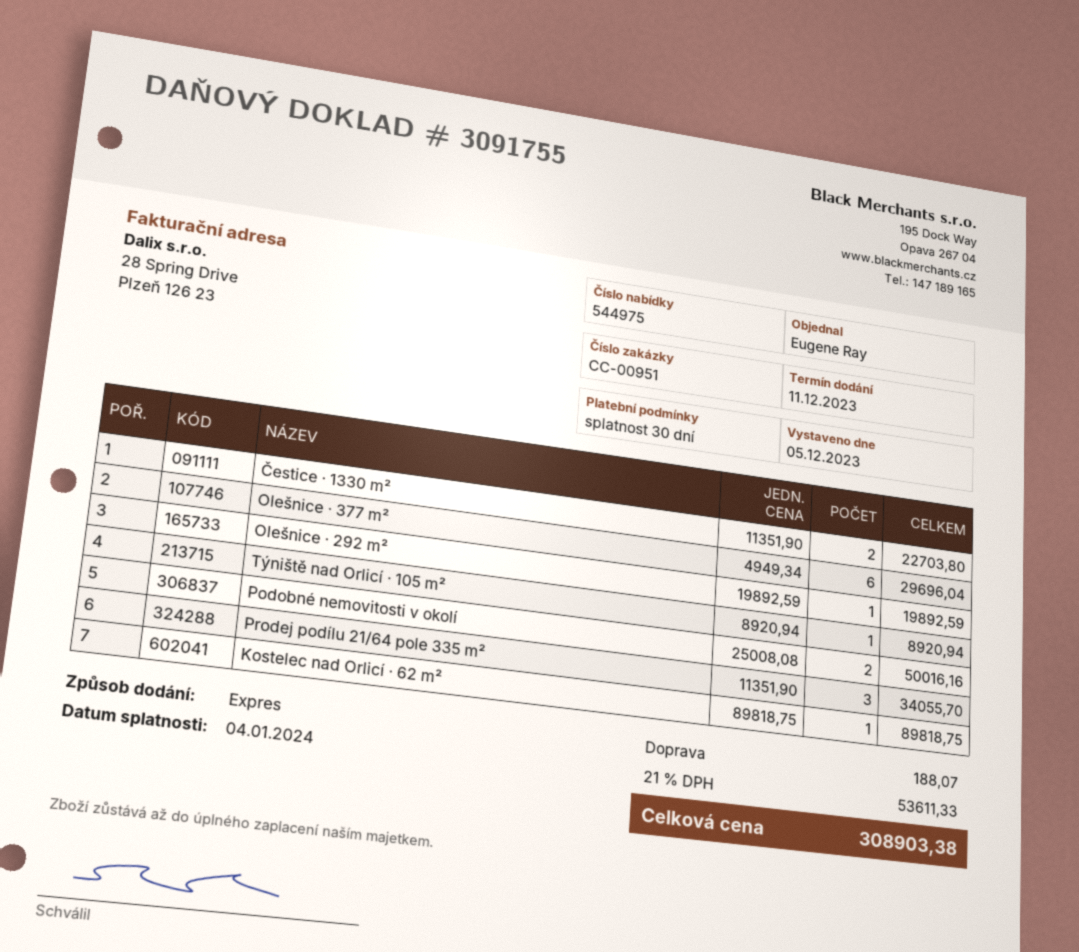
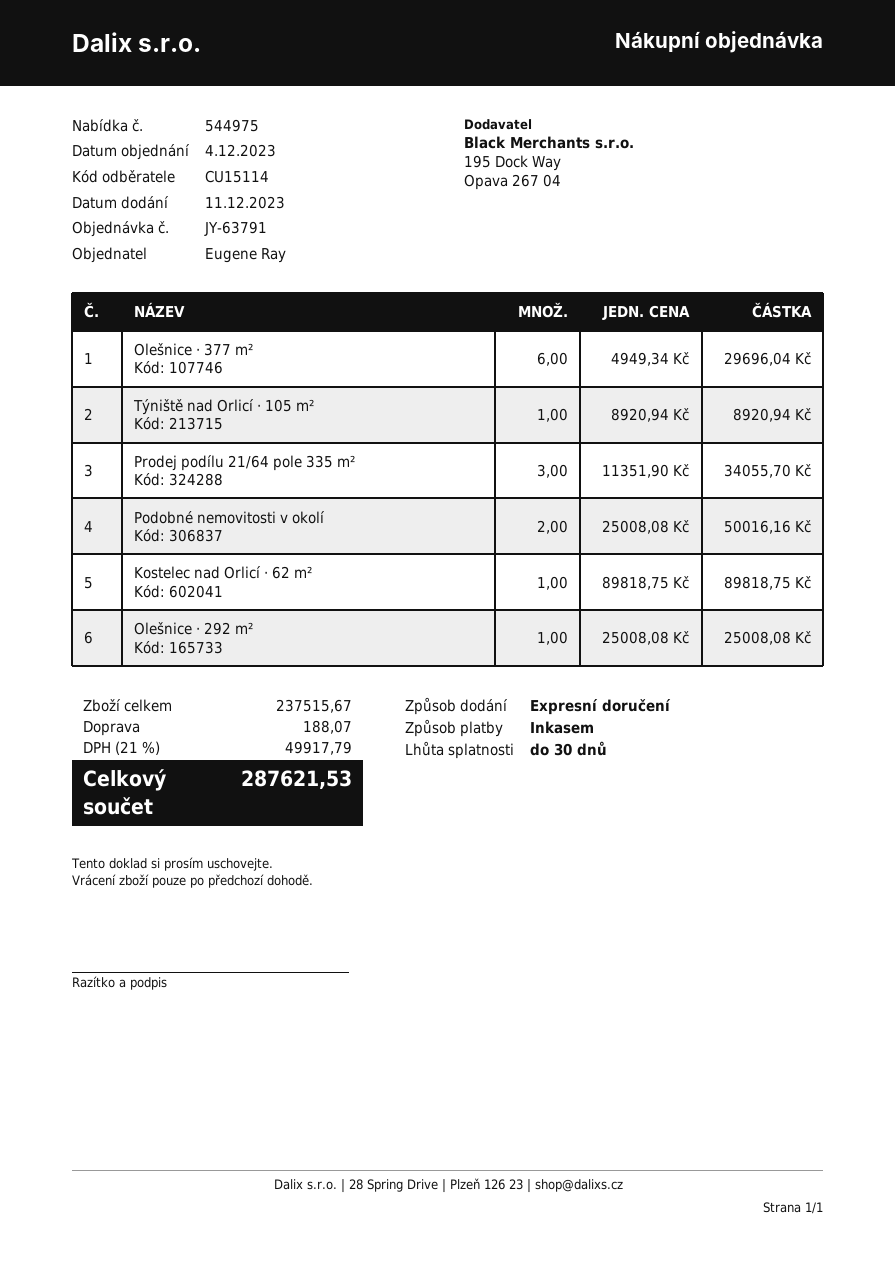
Čestice · 1330 m²: 2 x 11351.90 = 22703.80 -> none
Olešnice · 292 m²: 1 x 19892.59 = 19892.59 -> 1 x 25008.08 = 25008.08
tax: 21% = 53611.33 -> 21% = 49917.79
total: 308903.38 -> 287621.53

